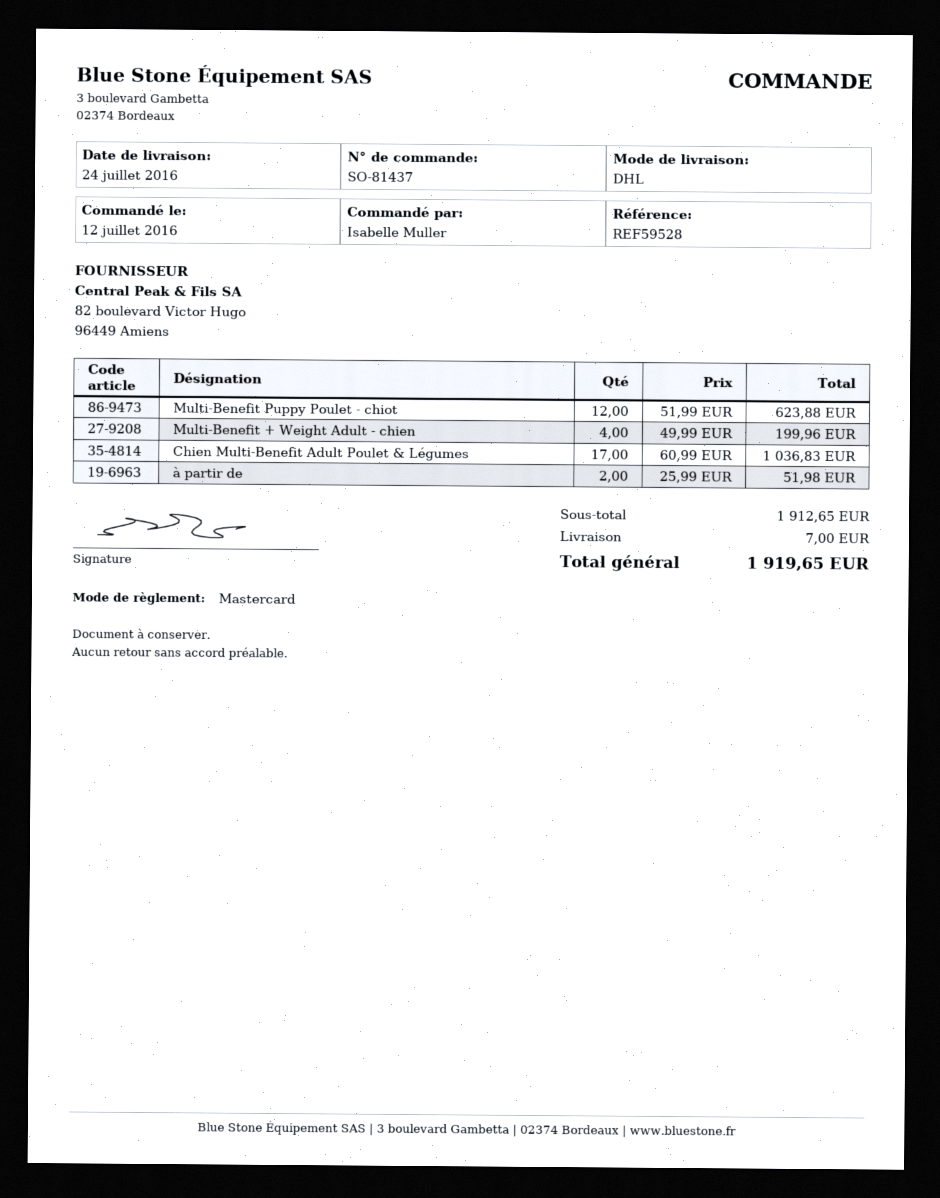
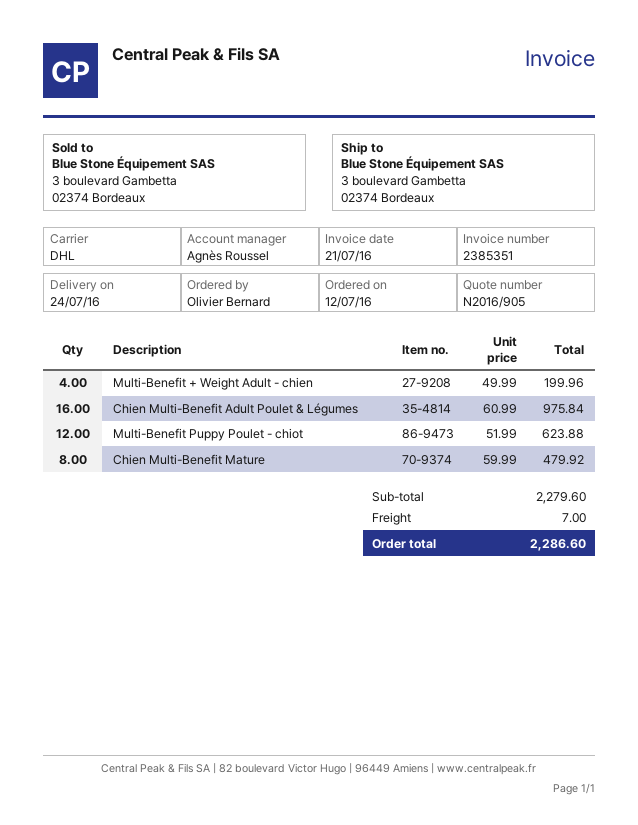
ordered by: Isabelle Muller -> Olivier Bernard
Chien Multi-Benefit Adult Poulet & Légumes: 17 x 60.99 = 1036.83 -> 16 x 60.99 = 975.84
à partir de: 2 x 25.99 = 51.98 -> none
Chien Multi-Benefit Mature: none -> 8 x 59.99 = 479.92
subtotal: 1912.65 -> 2279.60
total: 1919.65 -> 2286.60

